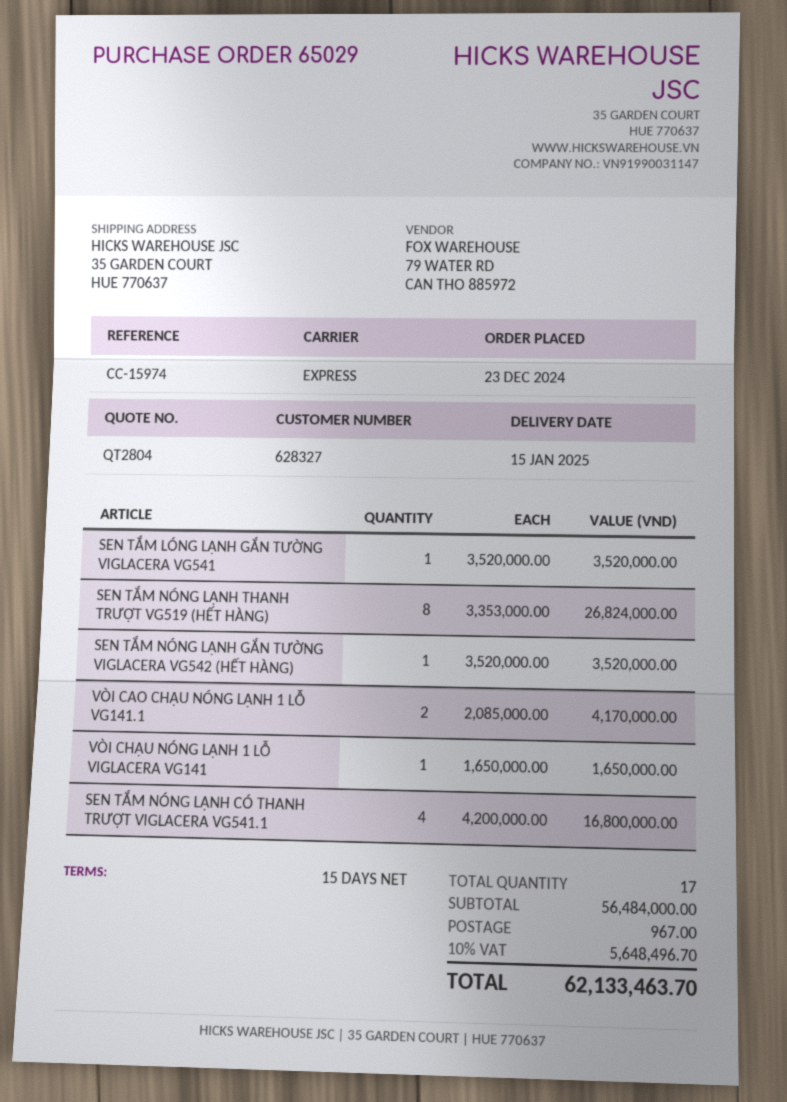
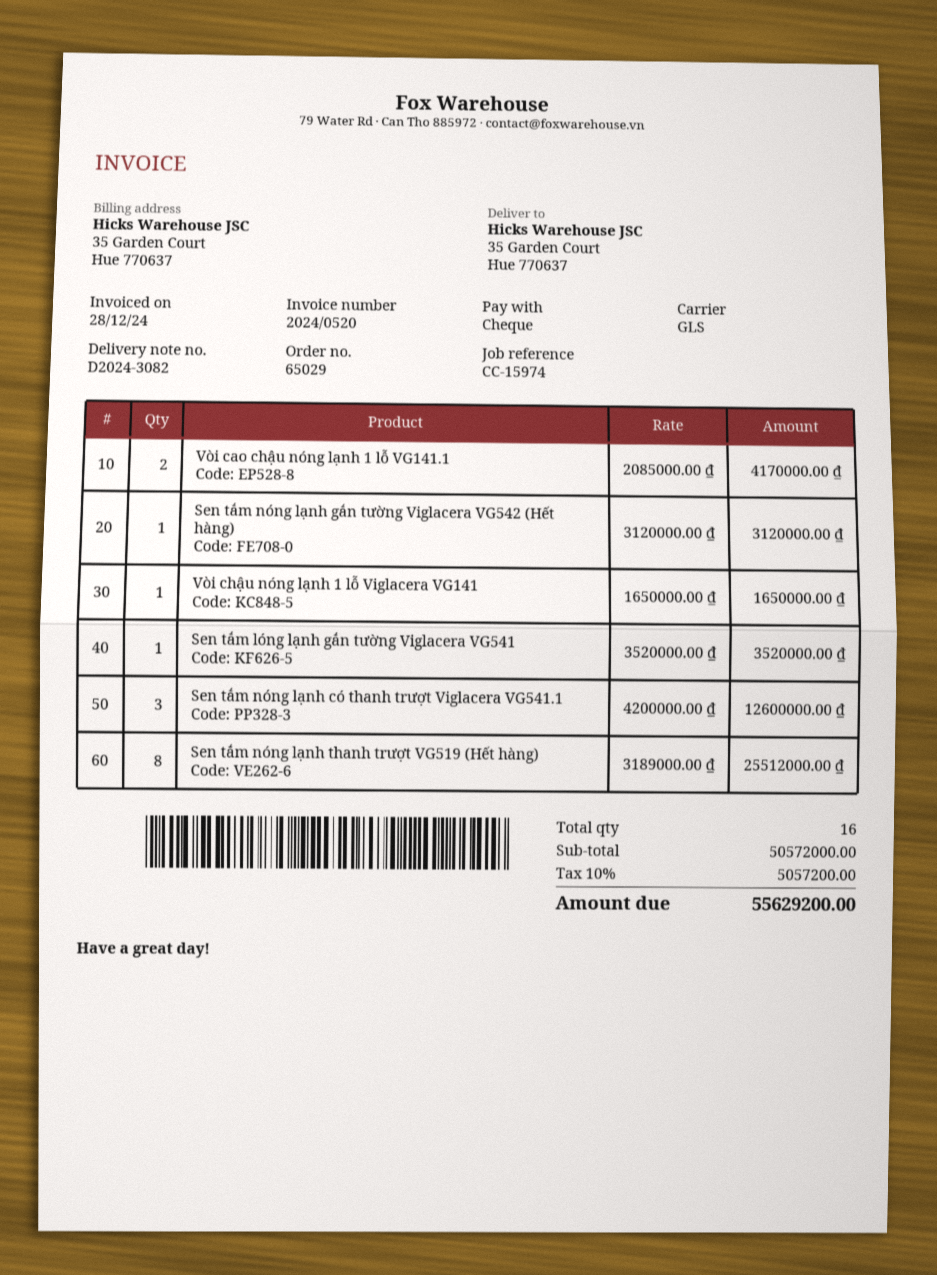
shipping method: express -> GLS
SEN TẮM NÓNG LẠNH THANH TRƯỢT VG519 (HẾT HÀNG): 8 x 3353000.00 = 26824000.00 -> 8 x 3189000.00 = 25512000.00
SEN TẮM NÓNG LẠNH GẮN TƯỜNG VIGLACERA VG542 (HẾT HÀNG): 1 x 3520000.00 = 3520000.00 -> 1 x 3120000.00 = 3120000.00
SEN TẮM NÓNG LẠNH CÓ THANH TRƯỢT VIGLACERA VG541.1: 4 x 4200000.00 = 16800000.00 -> 3 x 4200000.00 = 12600000.00
total quantity: 17 -> 16
subtotal: 56484000.00 -> 50572000.00
shipping: 967.00 -> none
tax: 10% = 5648496.70 -> 10% = 5057200.00
total: 62133463.70 -> 55629200.00

